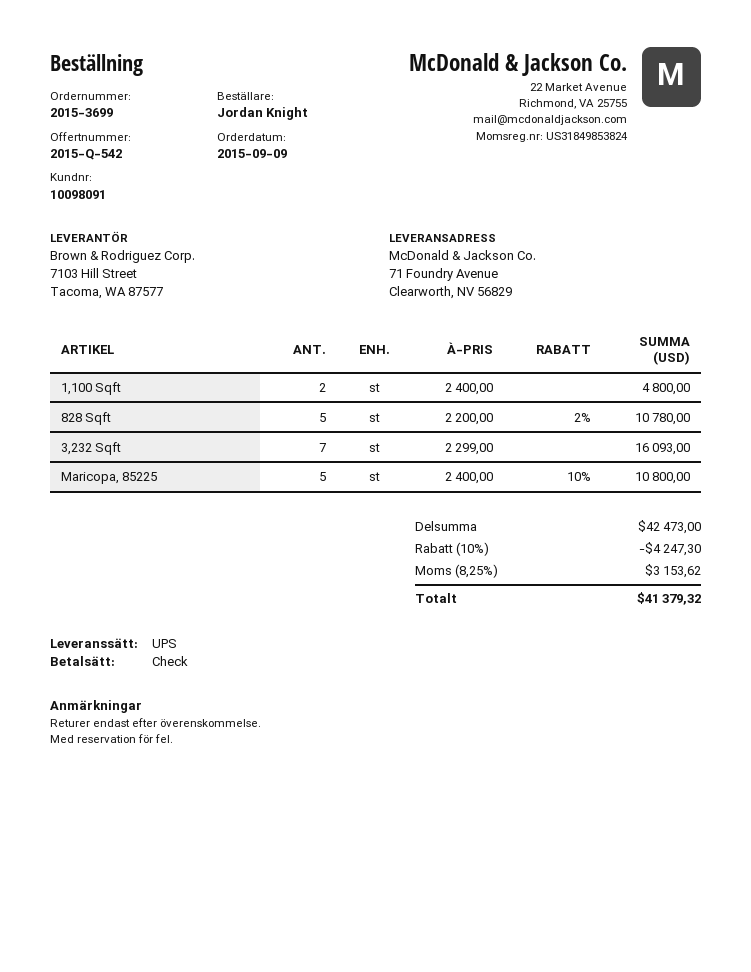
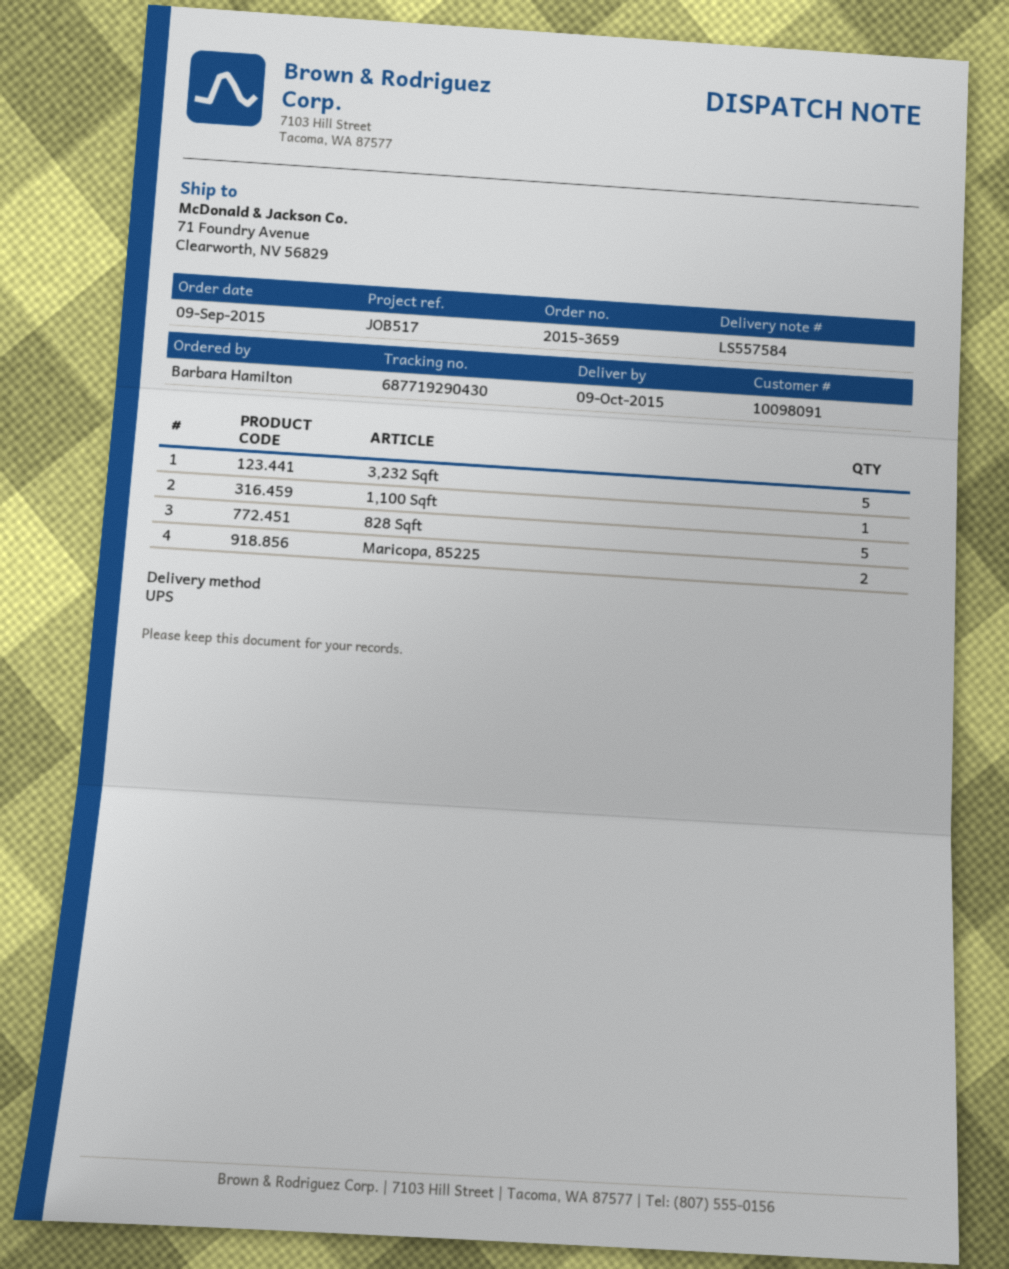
order number: 2015-3699 -> 2015-3659
ordered by: Jordan Knight -> Barbara Hamilton
1,100 Sqft: 2 -> 1
3,232 Sqft: 7 -> 5
Maricopa, 85225: 5 -> 2

